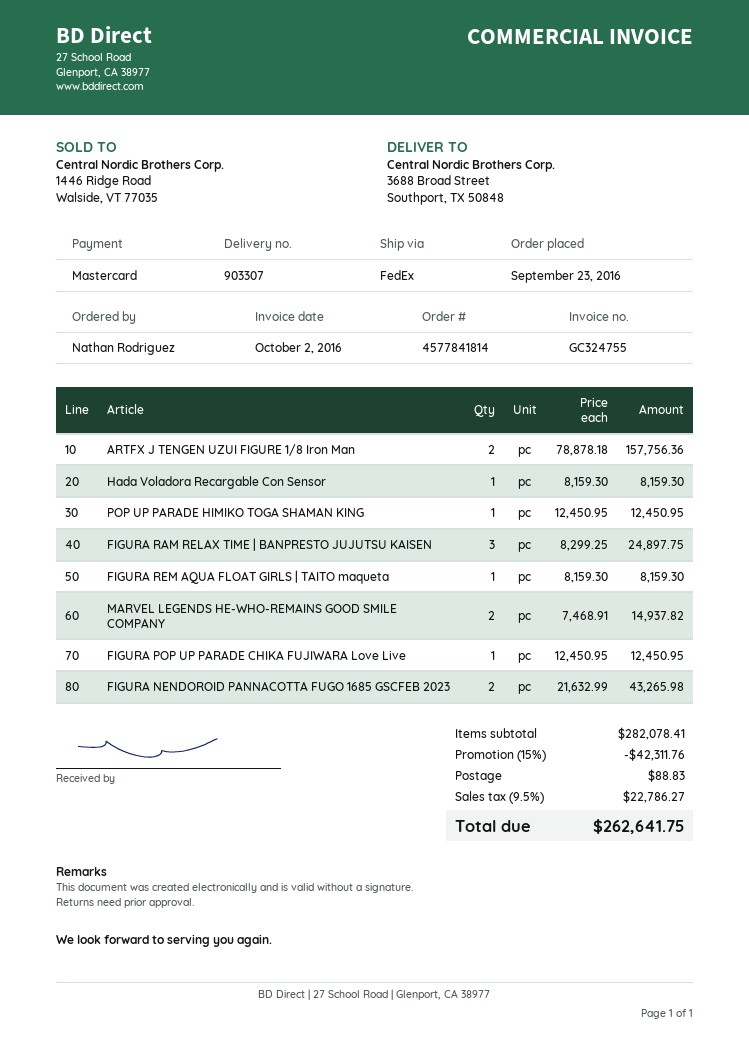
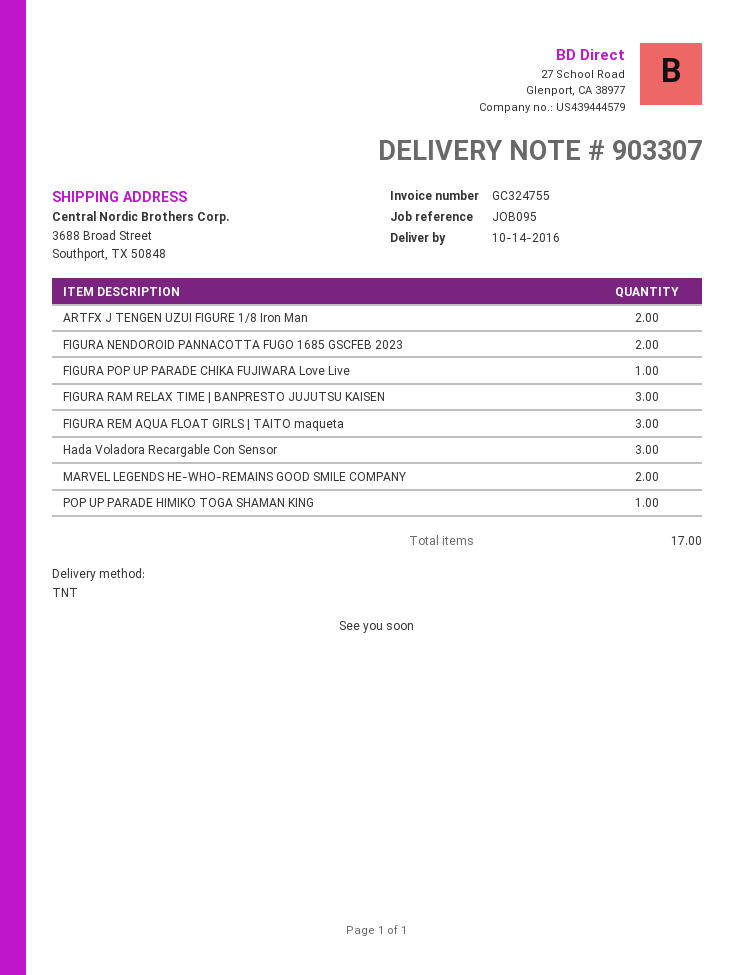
shipping method: FedEx -> TNT
Hada Voladora Recargable Con Sensor: 1 -> 3
FIGURA REM AQUA FLOAT GIRLS | TAITO maqueta: 1 -> 3

